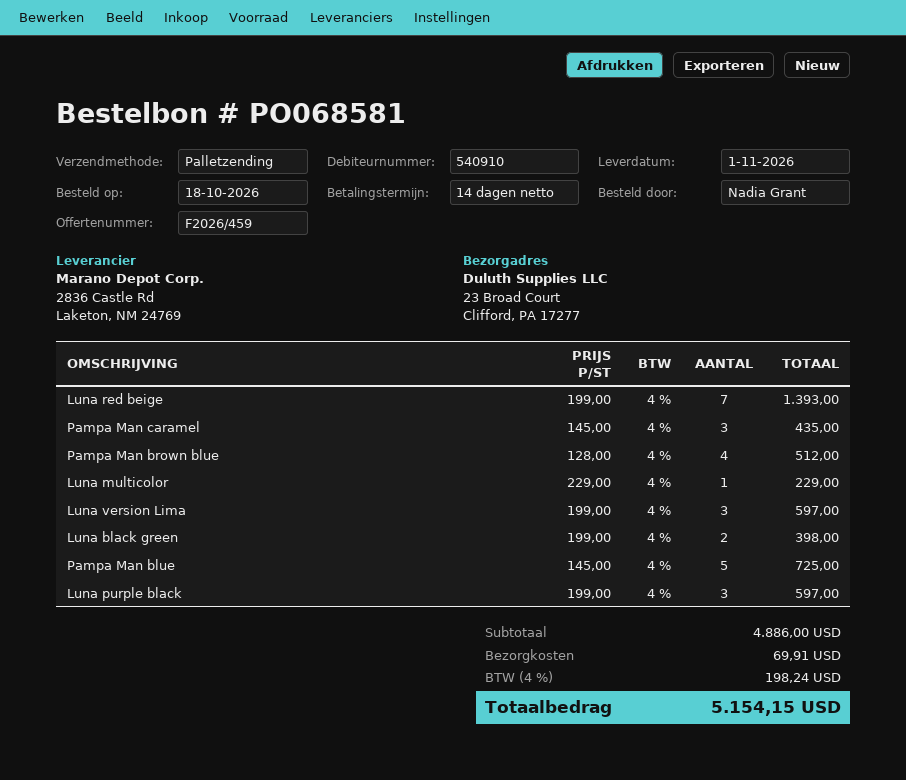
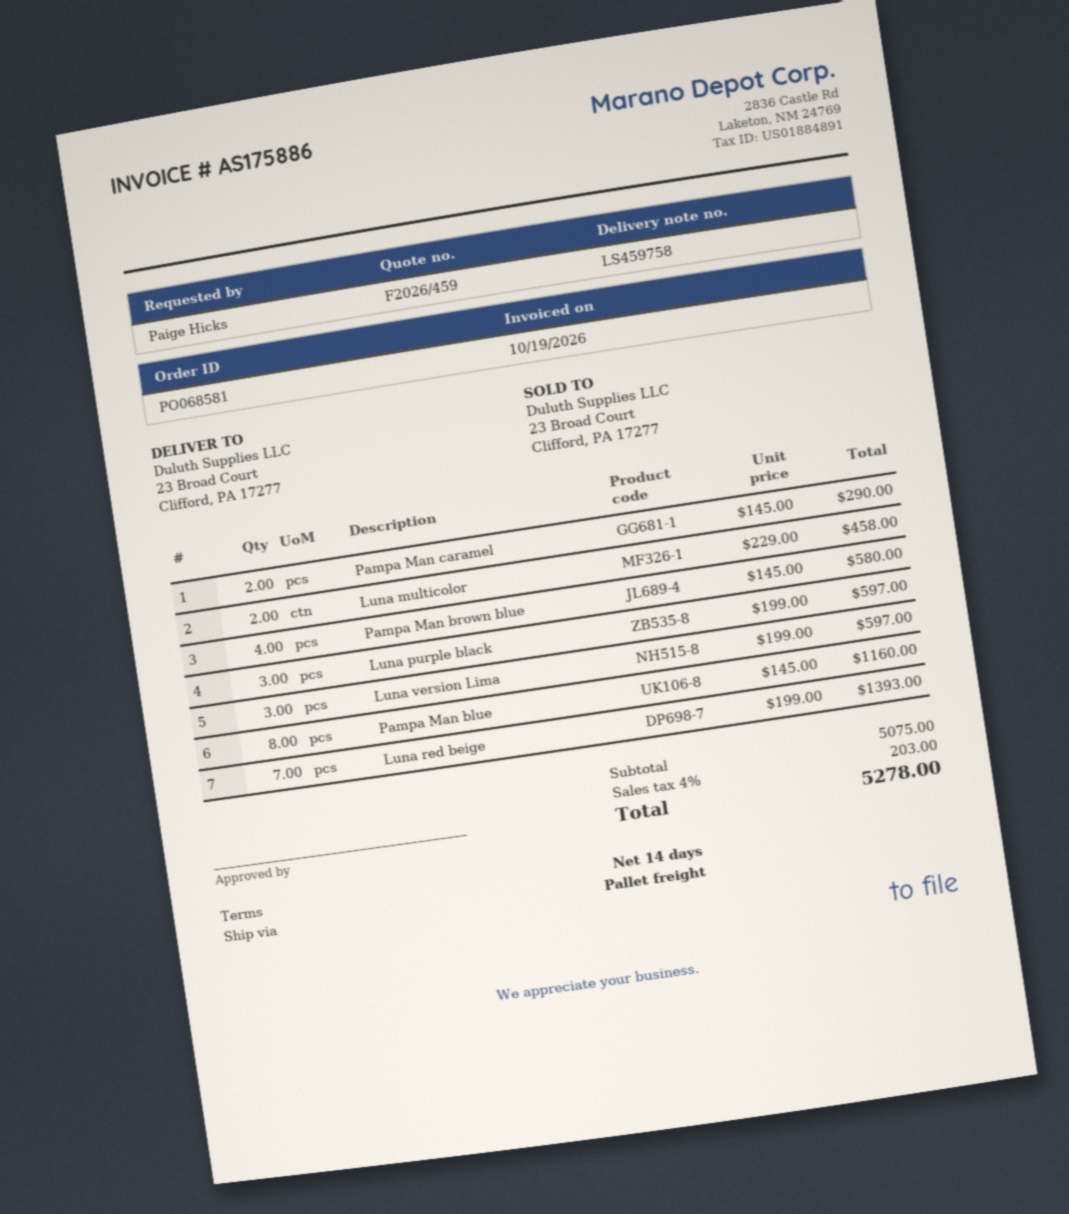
ordered by: Nadia Grant -> Paige Hicks
Pampa Man caramel: 3 x 145.00 = 435.00 -> 2 x 145.00 = 290.00
Pampa Man brown blue: 4 x 128.00 = 512.00 -> 4 x 145.00 = 580.00
Luna multicolor: 1 x 229.00 = 229.00 -> 2 x 229.00 = 458.00
Luna black green: 2 x 199.00 = 398.00 -> none
Pampa Man blue: 5 x 145.00 = 725.00 -> 8 x 145.00 = 1160.00
subtotal: 4886.00 -> 5075.00
shipping: 69.91 -> none
tax: 4% = 198.24 -> 4% = 203.00
total: 5154.15 -> 5278.00

